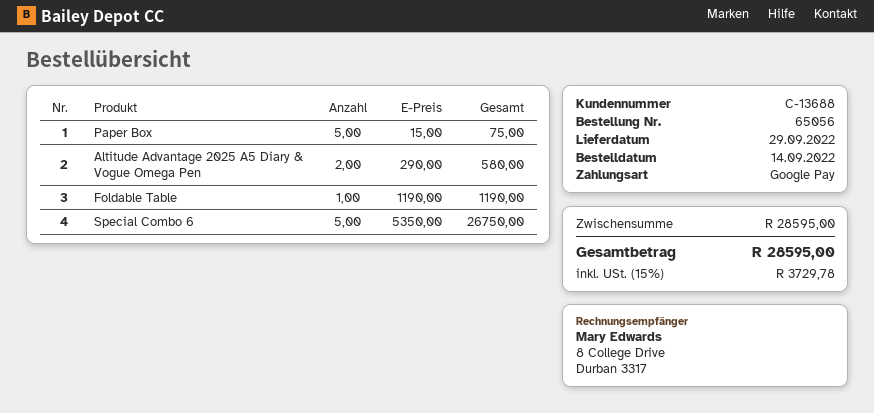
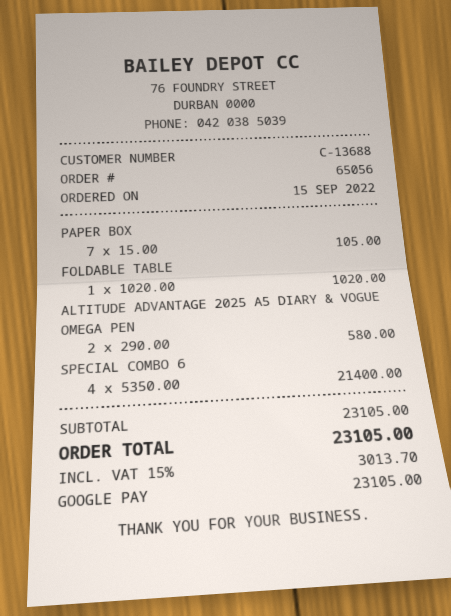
order date: 2022-09-14 -> 2022-09-15
Paper Box: 5 x 15.00 = 75.00 -> 7 x 15.00 = 105.00
Foldable Table: 1 x 1190.00 = 1190.00 -> 1 x 1020.00 = 1020.00
Special Combo 6: 5 x 5350.00 = 26750.00 -> 4 x 5350.00 = 21400.00
subtotal: 28595.00 -> 23105.00
tax: 15% = 3729.78 -> 15% = 3013.70
total: 28595.00 -> 23105.00

